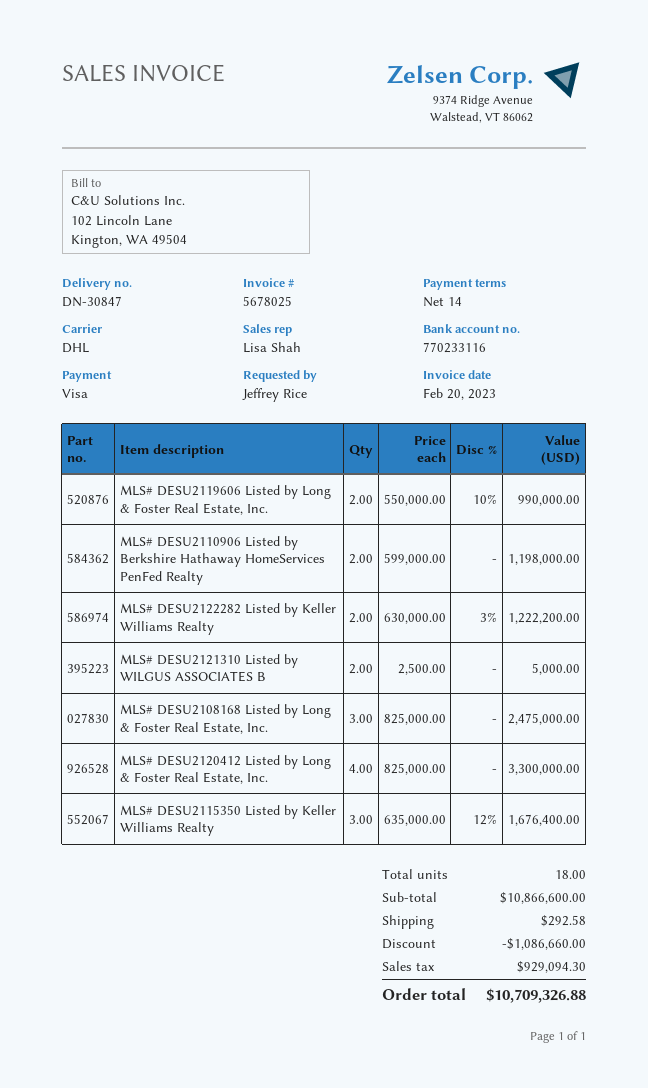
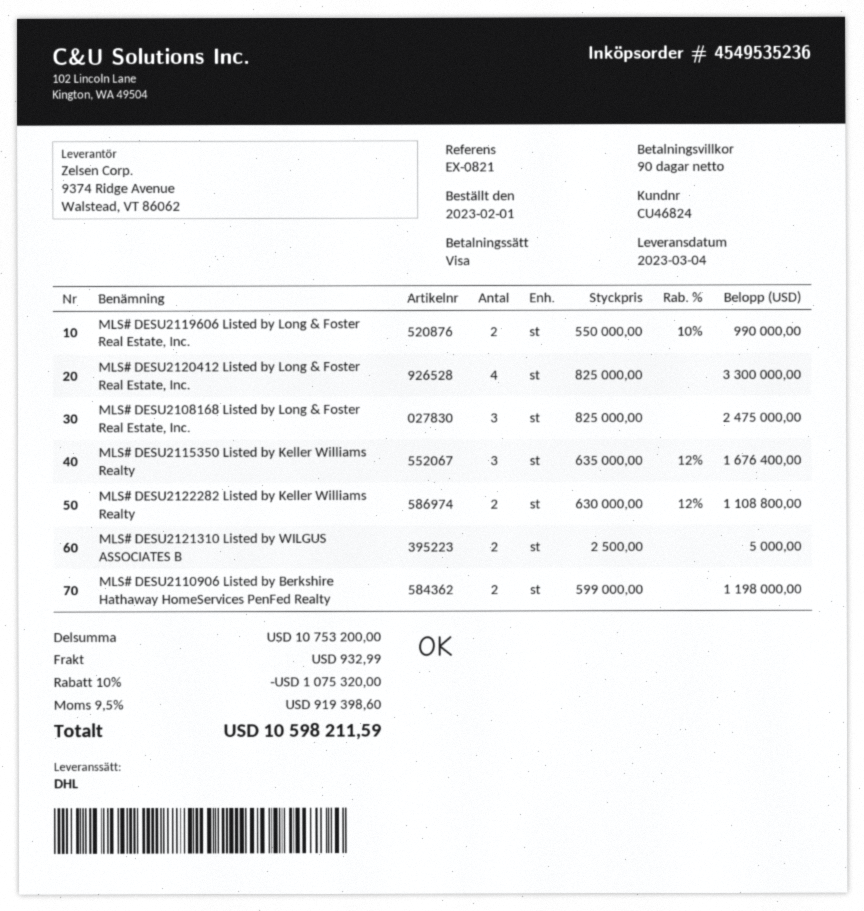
payment terms: 14 days -> 90 days
MLS# DESU2122282 Listed by Keller Williams Realty: 2 x 630000.00 - 3% = 1222200.00 -> 2 x 630000.00 - 12% = 1108800.00
subtotal: 10866600.00 -> 10753200.00
discount: 1086660.00 -> 1075320.00
shipping: 292.58 -> 932.99
tax: 929094.30 -> 919398.60
total: 10709326.88 -> 10598211.59

